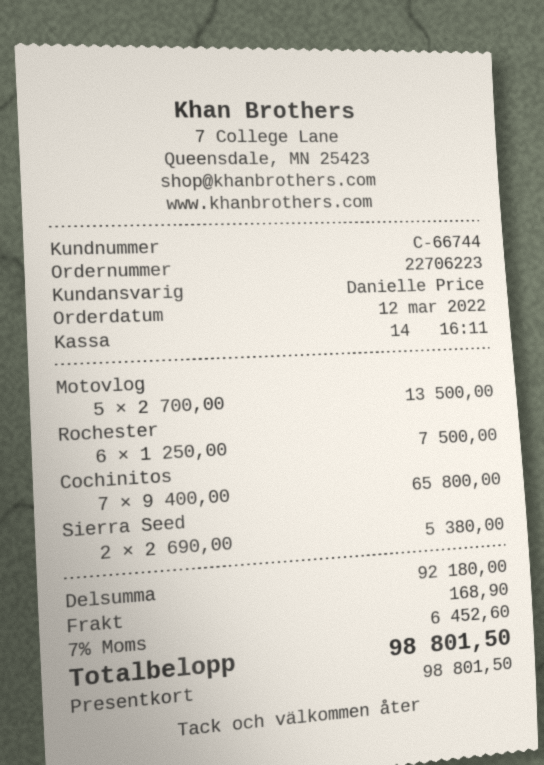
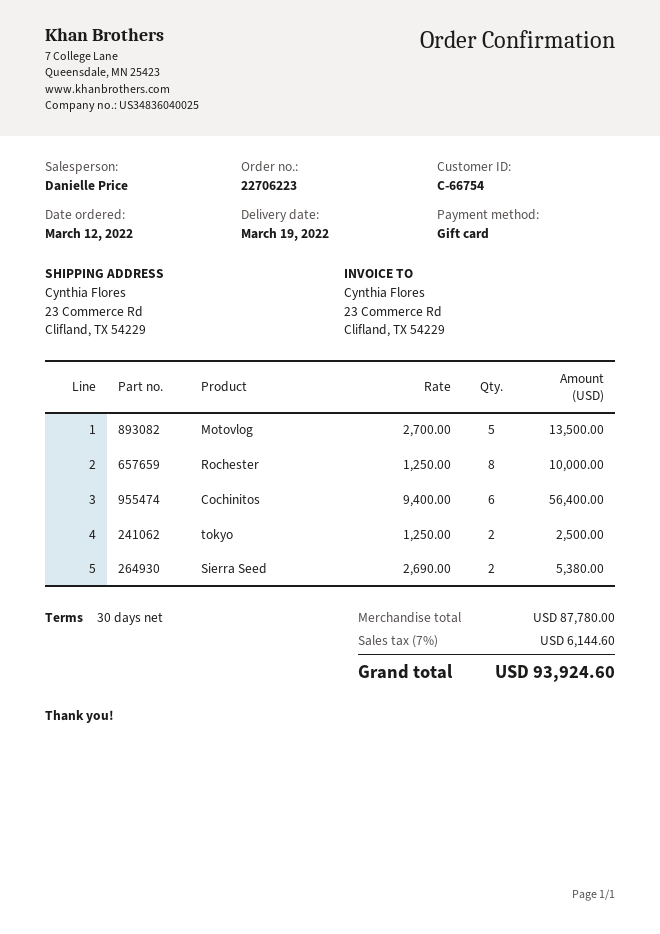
customer number: C-66744 -> C-66754
Rochester: 6 x 1250.00 = 7500.00 -> 8 x 1250.00 = 10000.00
Cochinitos: 7 x 9400.00 = 65800.00 -> 6 x 9400.00 = 56400.00
tokyo: none -> 2 x 1250.00 = 2500.00
subtotal: 92180.00 -> 87780.00
shipping: 168.90 -> none
tax: 7% = 6452.60 -> 7% = 6144.60
total: 98801.50 -> 93924.60

